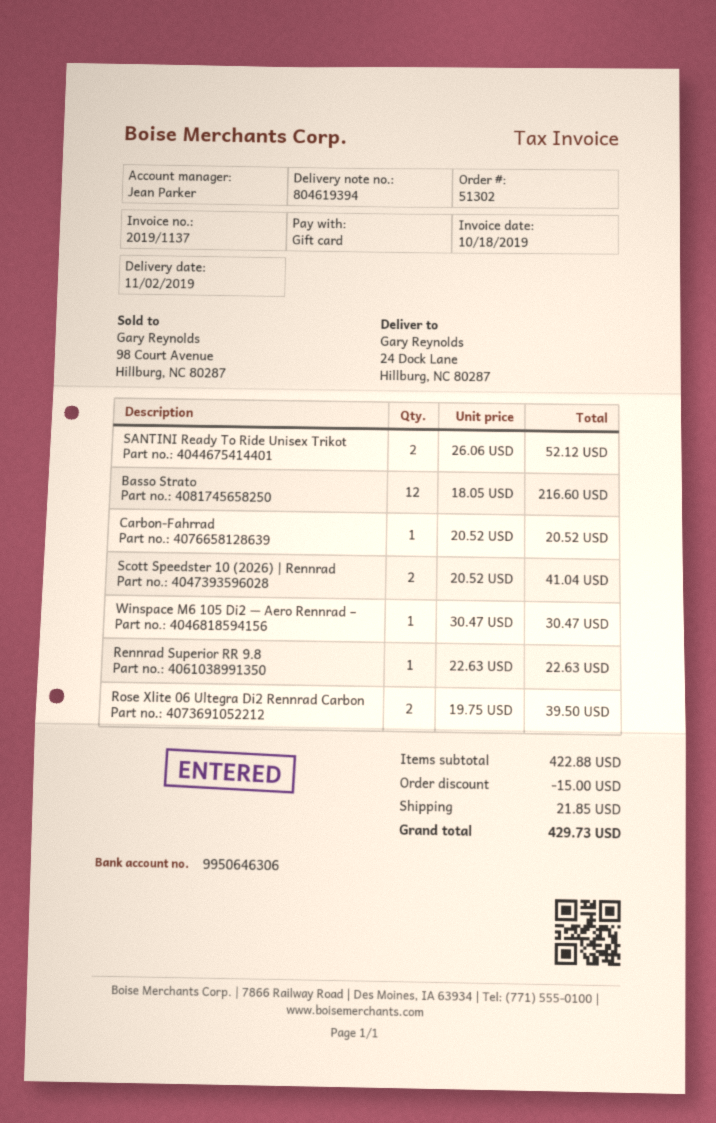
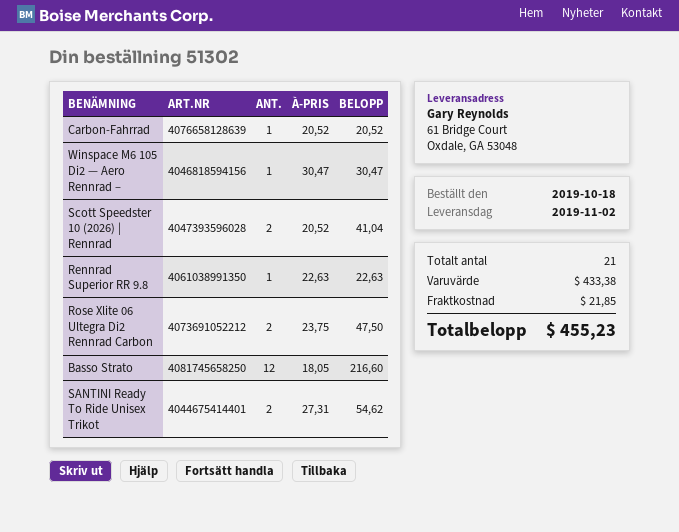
ship to: 24 Dock Lane, Hillburg, NC 80287 -> 61 Bridge Court, Oxdale, GA 53048
SANTINI Ready To Ride Unisex Trikot: 2 x 26.06 = 52.12 -> 2 x 27.31 = 54.62
Rose Xlite 06 Ultegra Di2 Rennrad Carbon: 2 x 19.75 = 39.50 -> 2 x 23.75 = 47.50
subtotal: 422.88 -> 433.38
discount: 15.00 -> none
total: 429.73 -> 455.23

